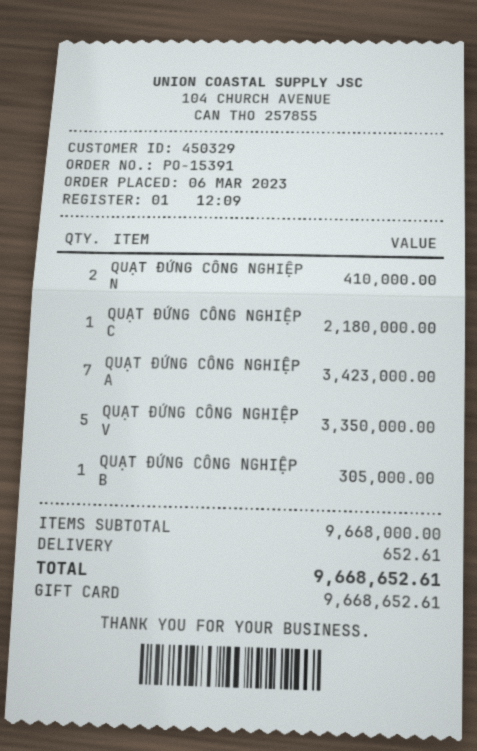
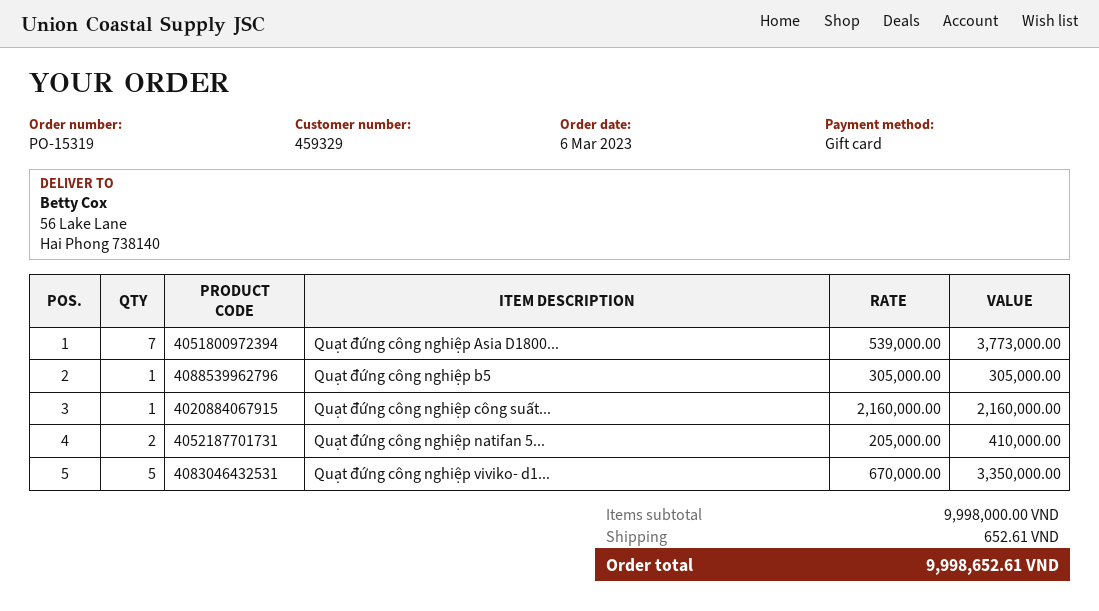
order number: PO-15391 -> PO-15319
customer number: 450329 -> 459329
QUẠT ĐỨNG CÔNG NGHIỆP C: 1 for 2180000.00 -> 1 for 2160000.00
QUẠT ĐỨNG CÔNG NGHIỆP A: 7 for 3423000.00 -> 7 for 3773000.00
subtotal: 9668000.00 -> 9998000.00
total: 9668652.61 -> 9998652.61

